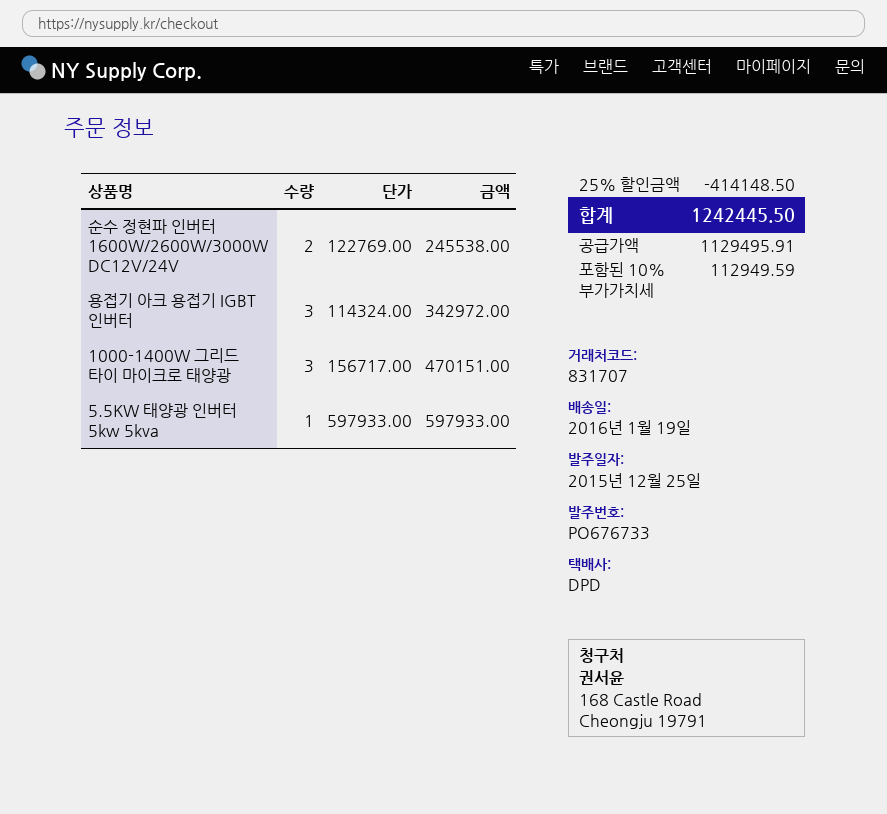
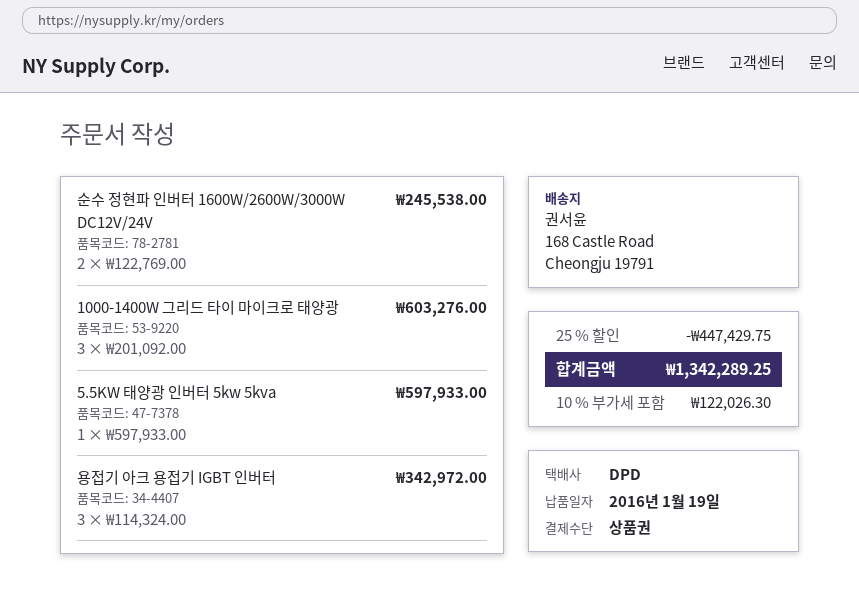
1000-1400W 그리드 타이 마이크로 태양광: 3 x 156717.00 = 470151.00 -> 3 x 201092.00 = 603276.00
discount: 25% = 414148.50 -> 25% = 447429.75
tax: 10% = 112949.59 -> 10% = 122026.30
total: 1242445.50 -> 1342289.25

